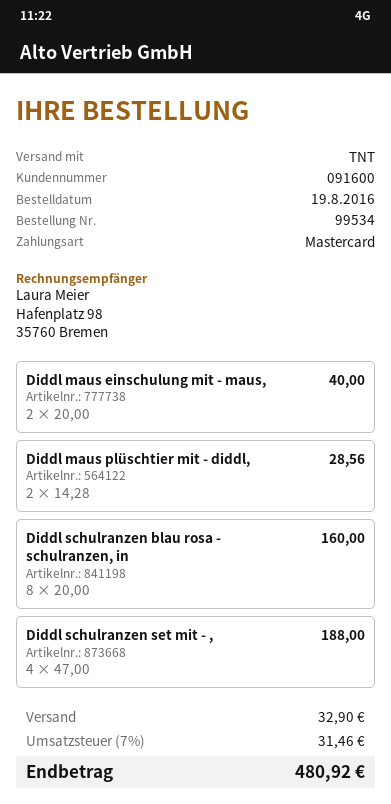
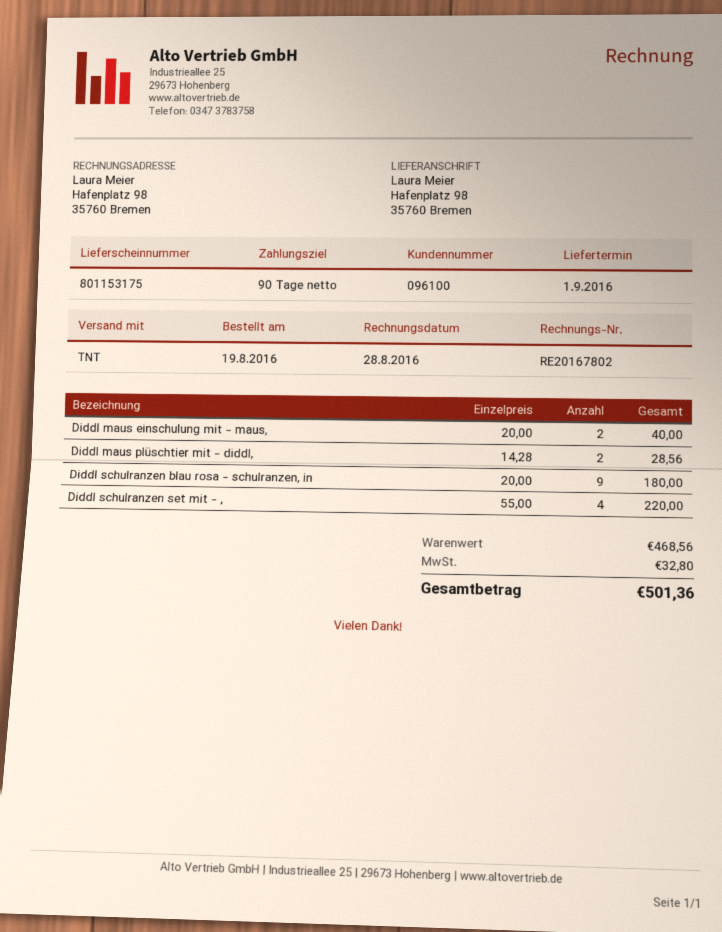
customer number: 091600 -> 096100
Diddl schulranzen blau rosa - schulranzen, in: 8 x 20.00 = 160.00 -> 9 x 20.00 = 180.00
Diddl schulranzen set mit - ,: 4 x 47.00 = 188.00 -> 4 x 55.00 = 220.00
shipping: 32.90 -> none
tax: 31.46 -> 32.80
total: 480.92 -> 501.36

